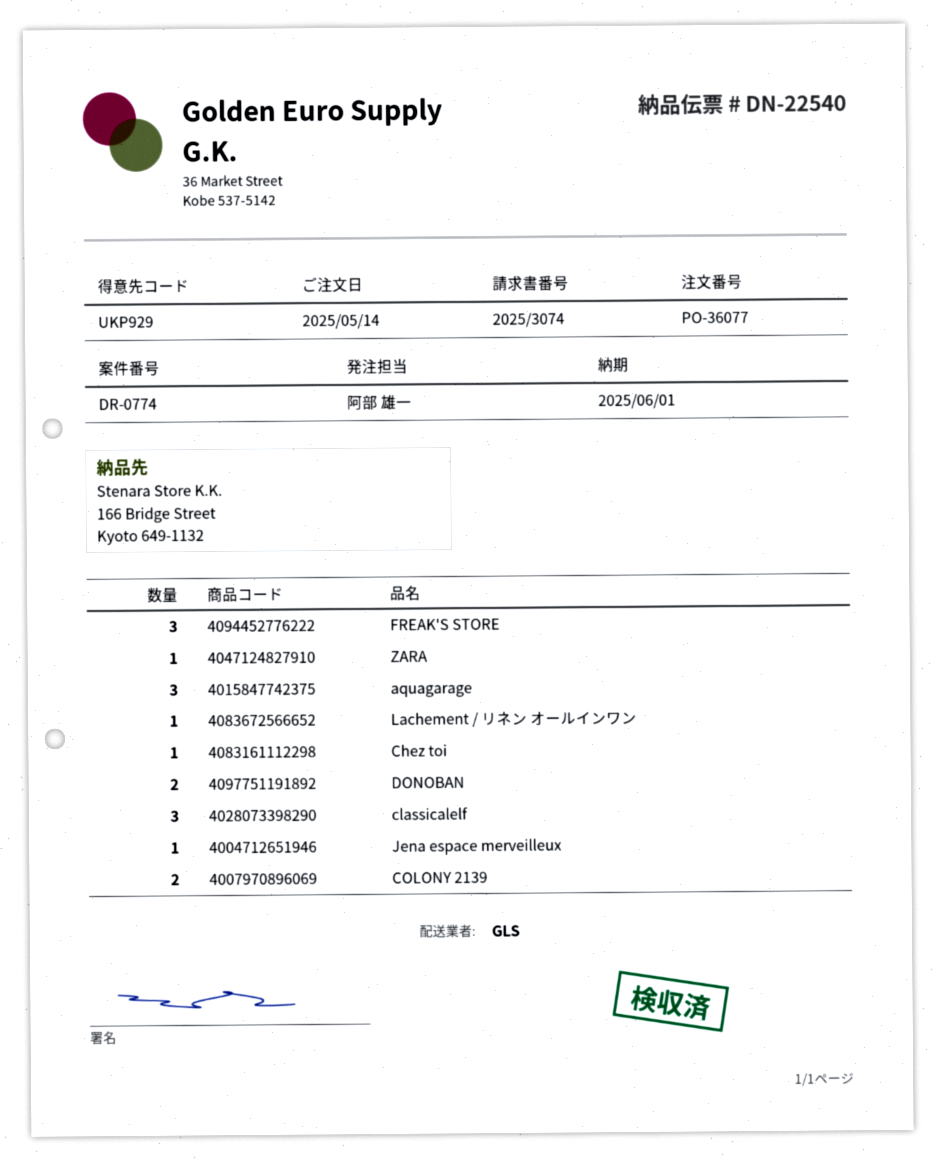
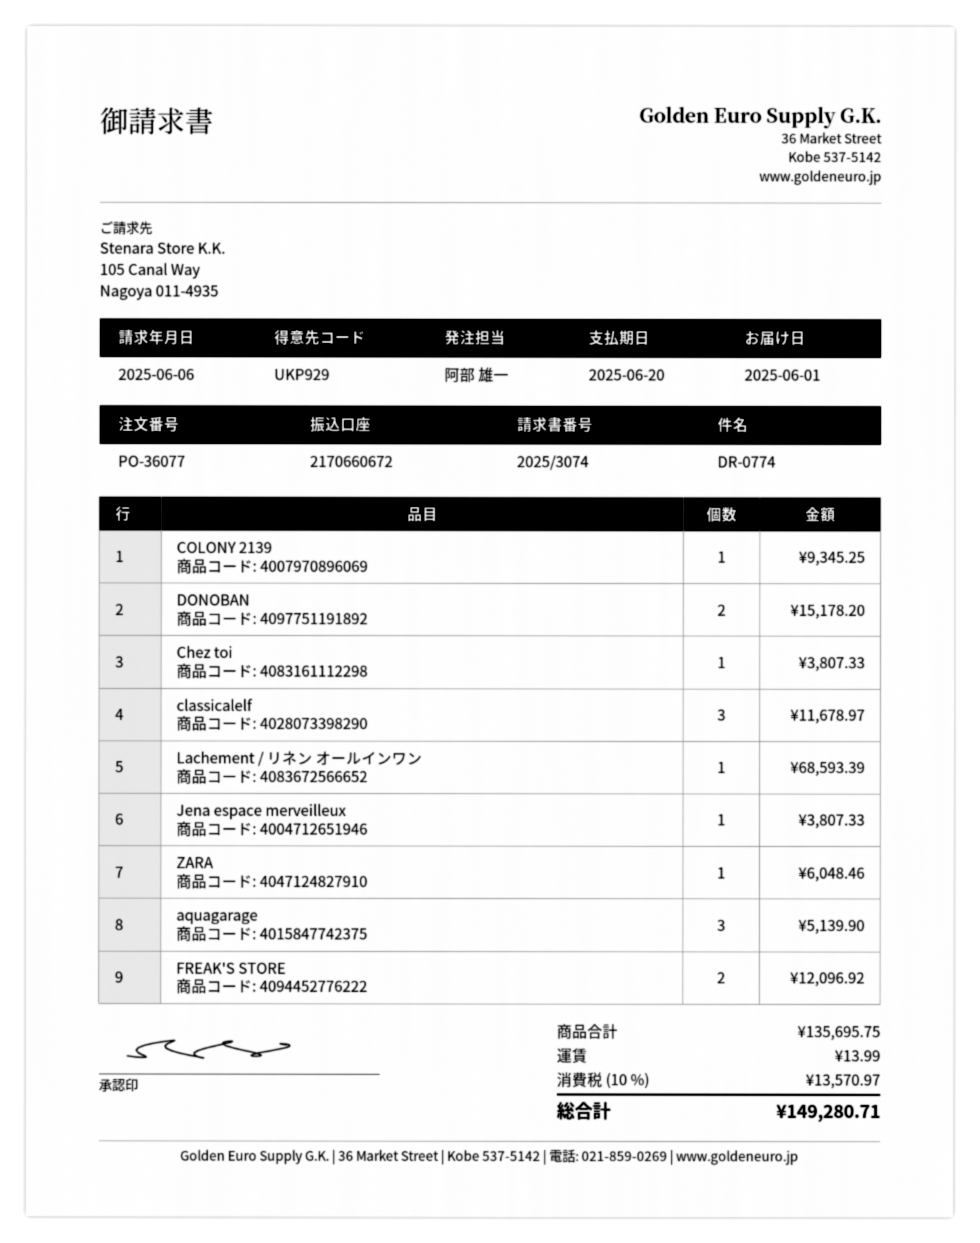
FREAK'S STORE: 3 -> 2
COLONY 2139: 2 -> 1

